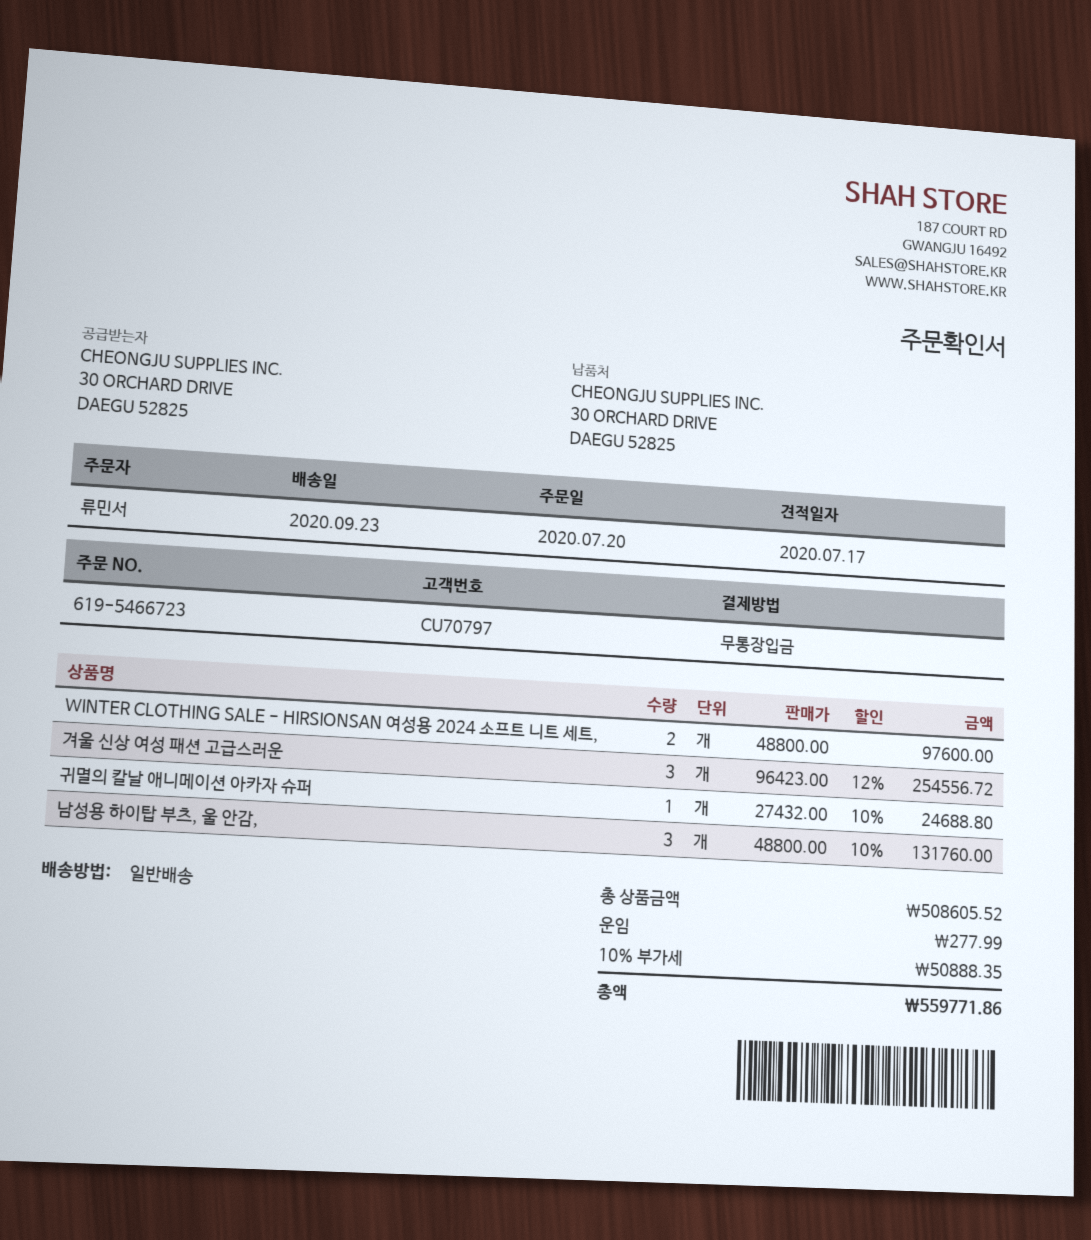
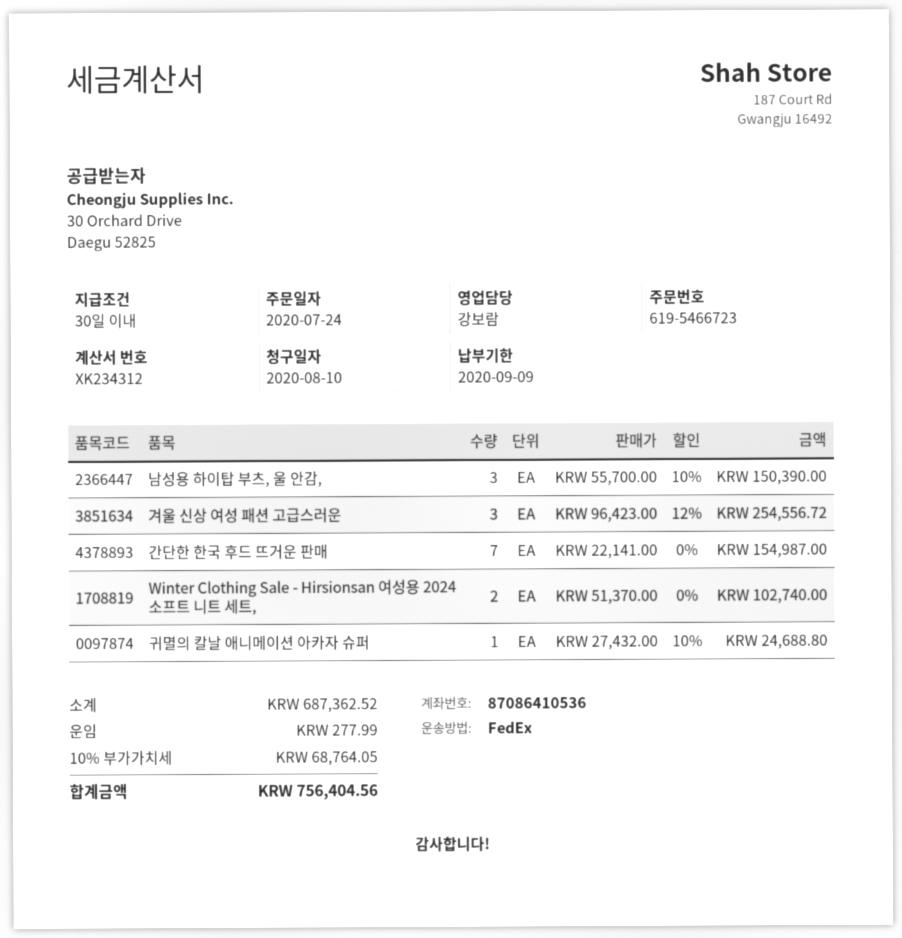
order date: 2020-07-20 -> 2020-07-24
shipping method: standard -> FedEx
WINTER CLOTHING SALE - HIRSIONSAN 여성용 2024 소프트 니트 세트,: 2 x 48800.00 = 97600.00 -> 2 x 51370.00 = 102740.00
남성용 하이탑 부츠, 울 안감,: 3 x 48800.00 - 10% = 131760.00 -> 3 x 55700.00 - 10% = 150390.00
간단한 한국 후드 뜨거운 판매: none -> 7 x 22141.00 = 154987.00
subtotal: 508605.52 -> 687362.52
tax: 10% = 50888.35 -> 10% = 68764.05
total: 559771.86 -> 756404.56

